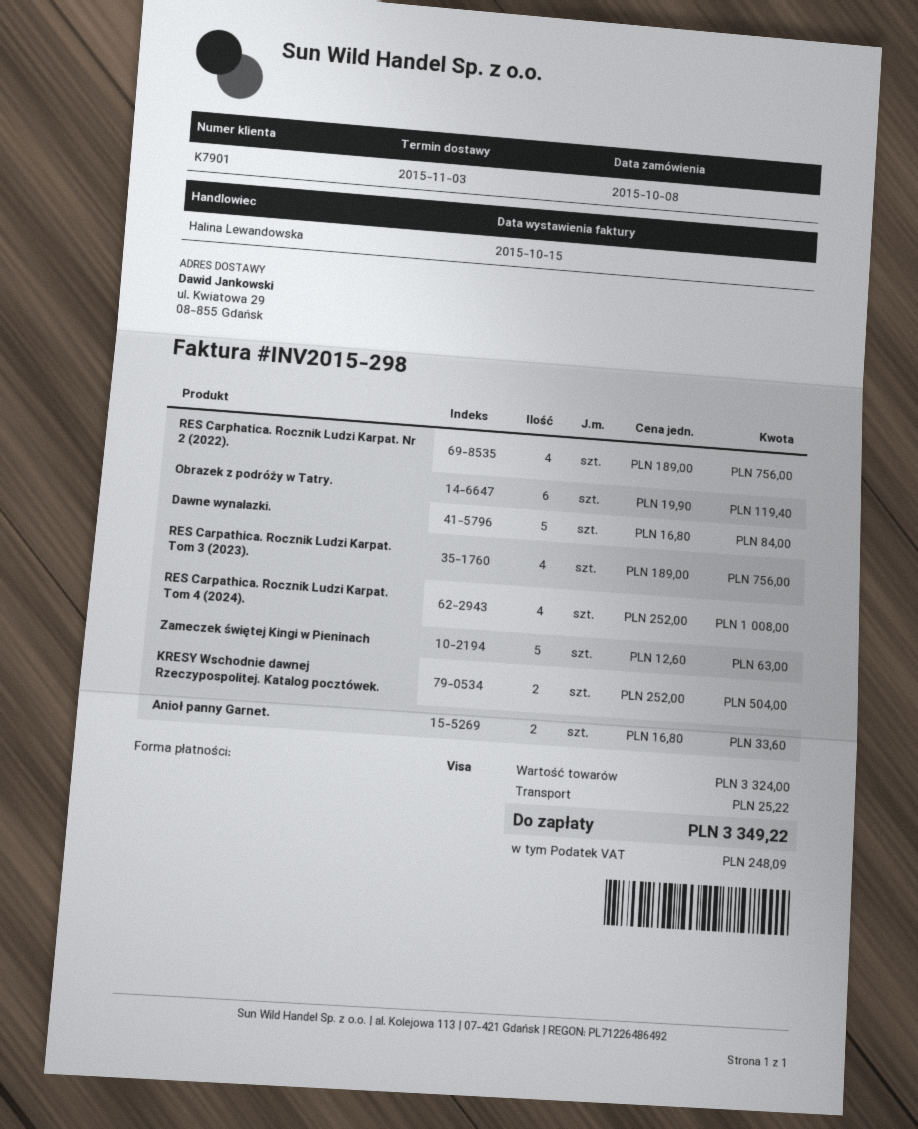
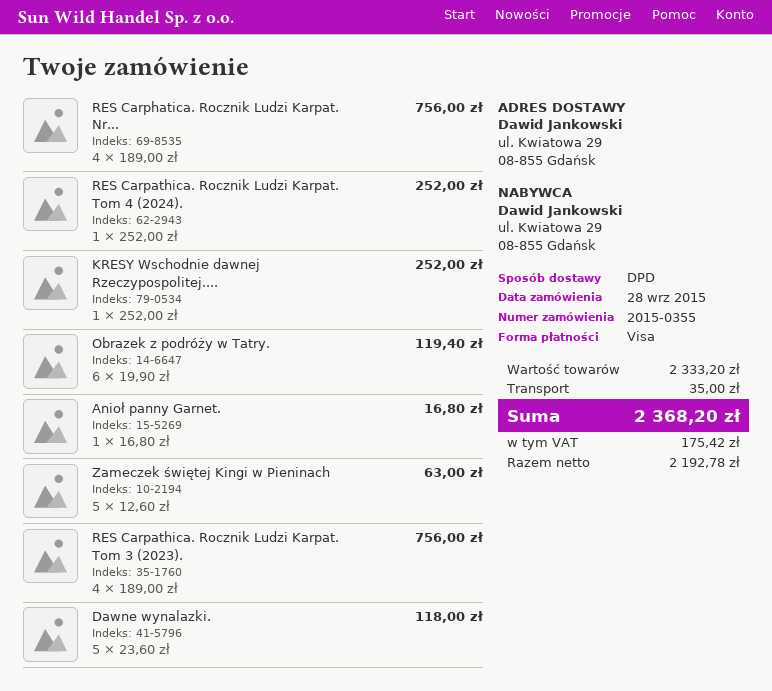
order date: 2015-10-08 -> 2015-09-28
Dawne wynalazki.: 5 x 16.80 = 84.00 -> 5 x 23.60 = 118.00
RES Carpathica. Rocznik Ludzi Karpat. Tom 4 (2024).: 4 x 252.00 = 1008.00 -> 1 x 252.00 = 252.00
KRESY Wschodnie dawnej Rzeczypospolitej. Katalog pocztówek.: 2 x 252.00 = 504.00 -> 1 x 252.00 = 252.00
Anioł panny Garnet.: 2 x 16.80 = 33.60 -> 1 x 16.80 = 16.80
subtotal: 3324.00 -> 2333.20
shipping: 25.22 -> 35.00
tax: 248.09 -> 175.42
total: 3349.22 -> 2368.20

